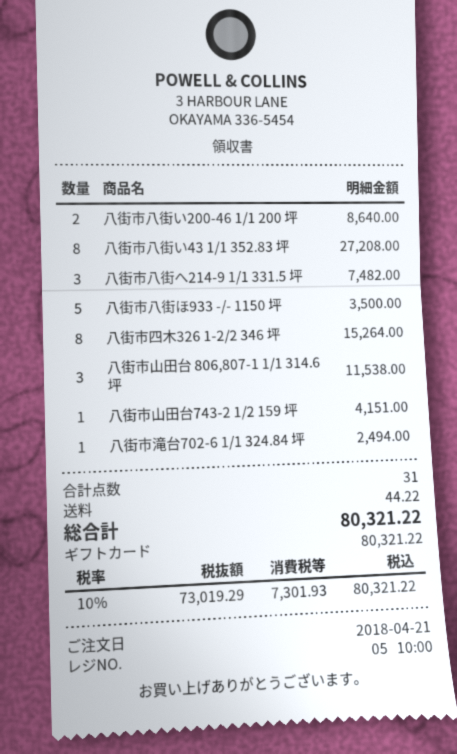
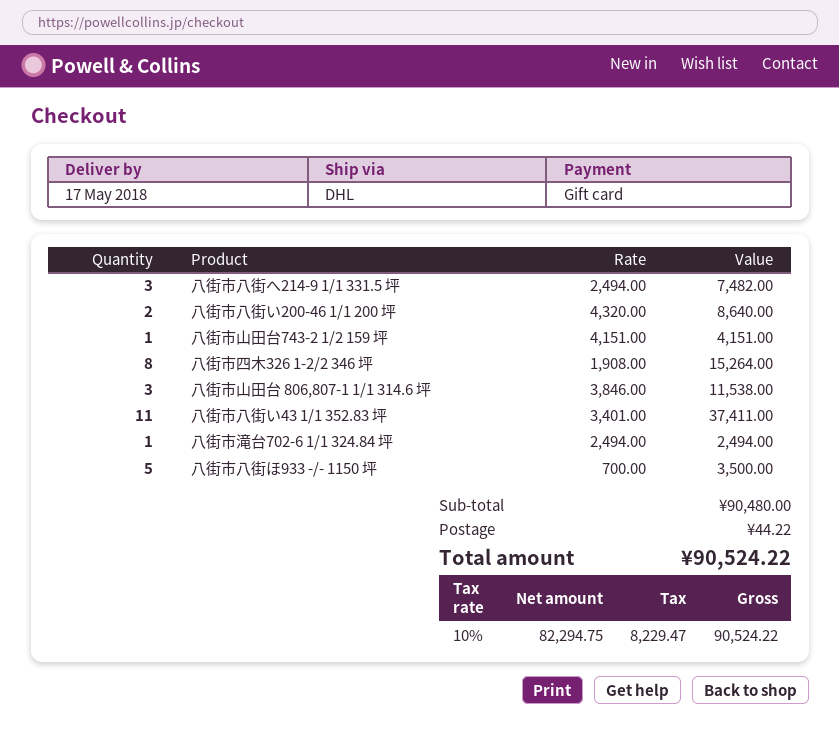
八街市八街い43 1/1 352.83 坪: 8 for 27208.00 -> 11 for 37411.00
net: 73019.29 -> 82294.75
tax: 10% = 7301.93 -> 10% = 8229.47
total: 80321.22 -> 90524.22

